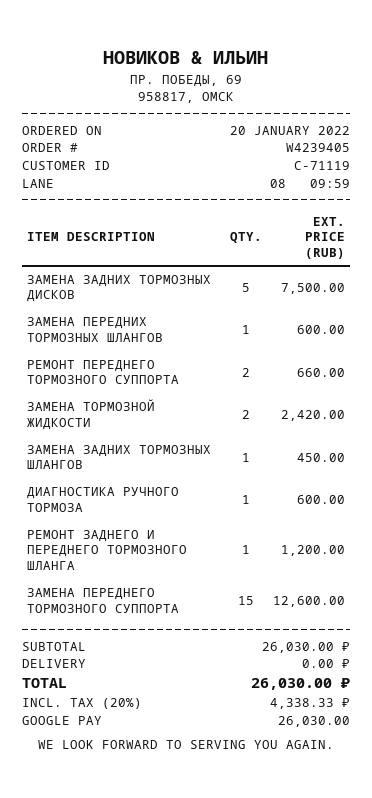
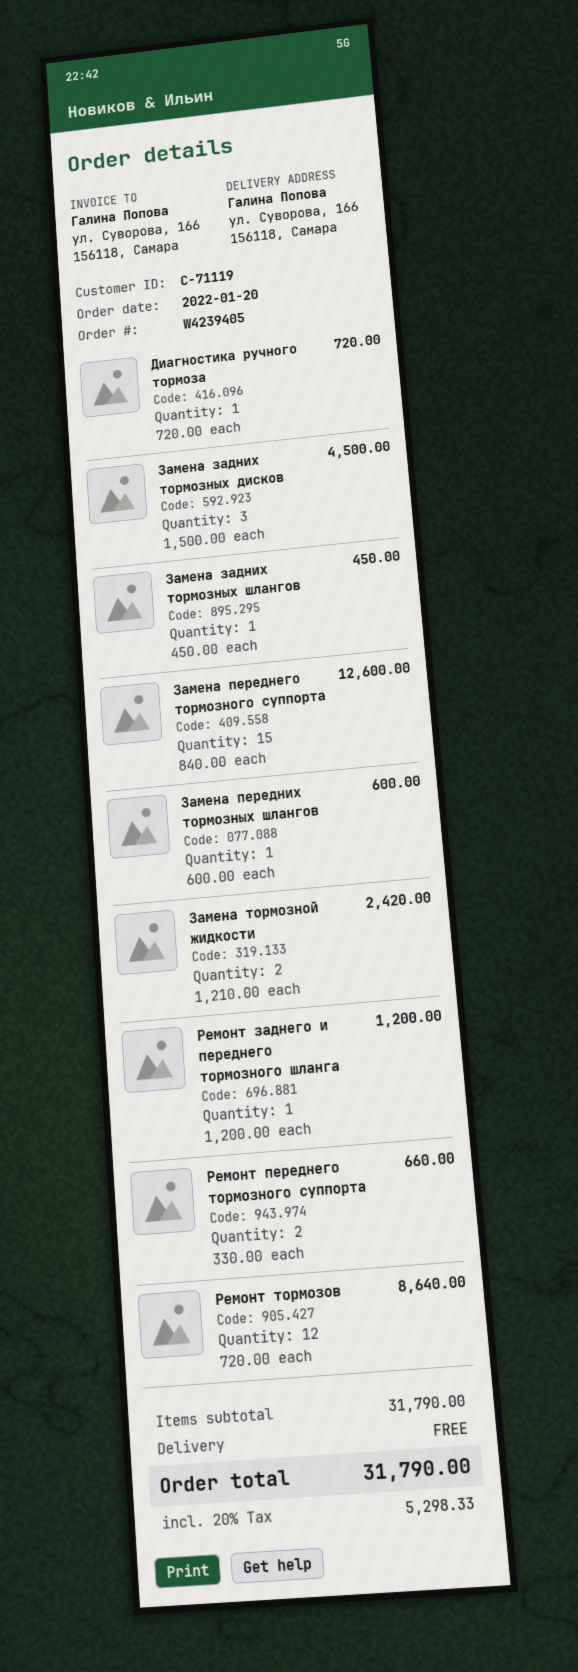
ЗАМЕНА ЗАДНИХ ТОРМОЗНЫХ ДИСКОВ: 5 for 7500.00 -> 3 for 4500.00
ДИАГНОСТИКА РУЧНОГО ТОРМОЗА: 1 for 600.00 -> 1 for 720.00
Ремонт тормозов: none -> 12 for 8640.00
subtotal: 26030.00 -> 31790.00
tax: 20% = 4338.33 -> 20% = 5298.33
total: 26030.00 -> 31790.00

